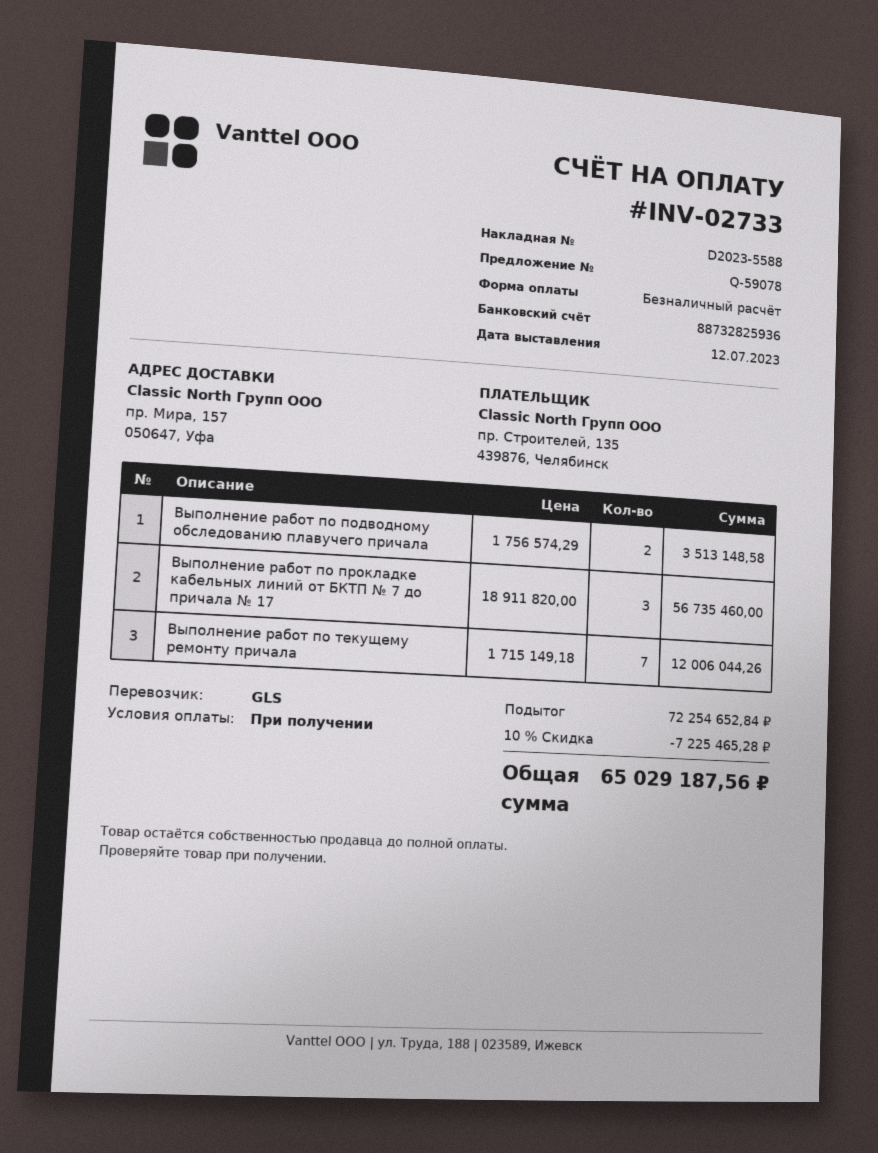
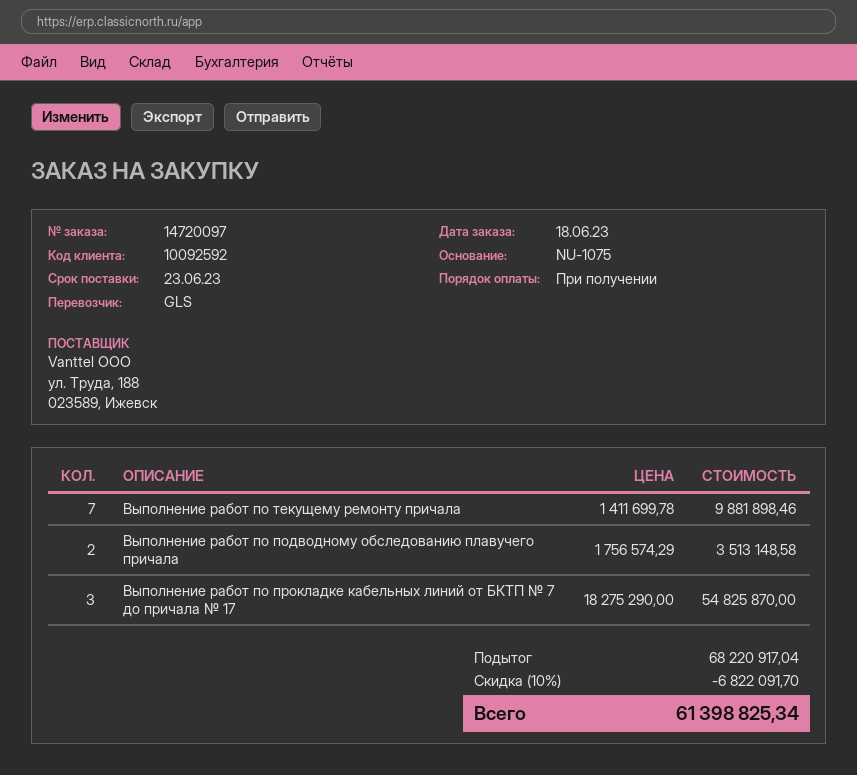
Выполнение работ по прокладке кабельных линий от БКТП № 7 до причала № 17: 3 x 18911820.00 = 56735460.00 -> 3 x 18275290.00 = 54825870.00
Выполнение работ по текущему ремонту причала: 7 x 1715149.18 = 12006044.26 -> 7 x 1411699.78 = 9881898.46
subtotal: 72254652.84 -> 68220917.04
discount: 10% = 7225465.28 -> 10% = 6822091.70
total: 65029187.56 -> 61398825.34

